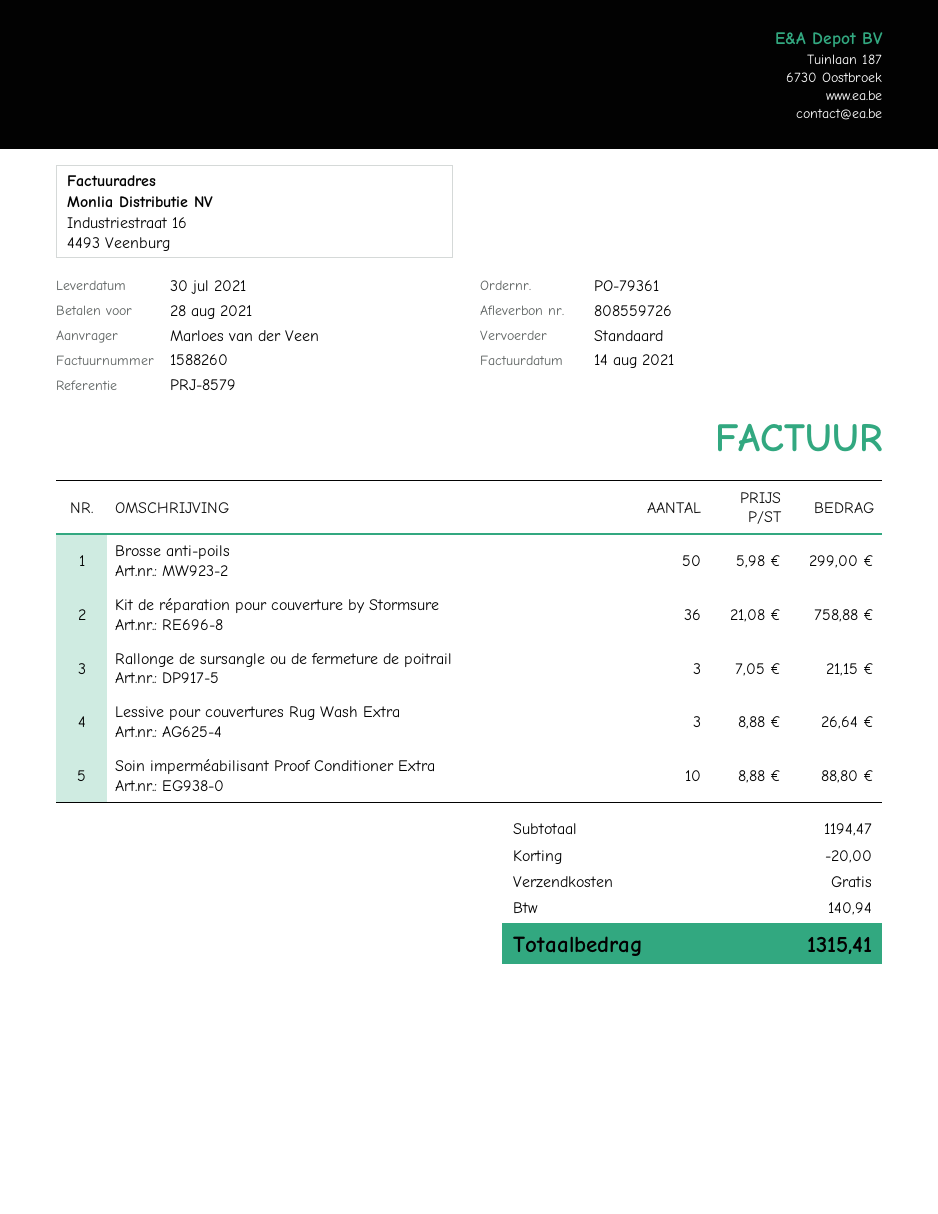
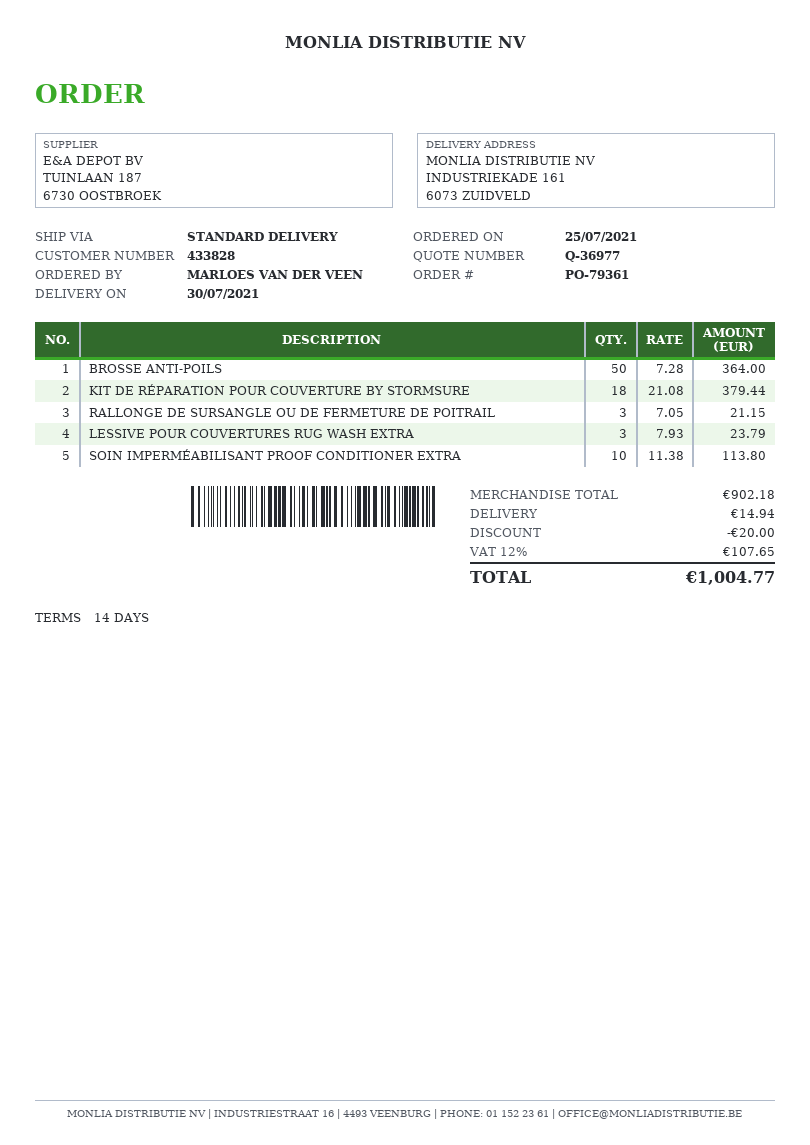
Brosse anti-poils: 50 x 5.98 = 299.00 -> 50 x 7.28 = 364.00
Kit de réparation pour couverture by Stormsure: 36 x 21.08 = 758.88 -> 18 x 21.08 = 379.44
Lessive pour couvertures Rug Wash Extra: 3 x 8.88 = 26.64 -> 3 x 7.93 = 23.79
Soin imperméabilisant Proof Conditioner Extra: 10 x 8.88 = 88.80 -> 10 x 11.38 = 113.80
subtotal: 1194.47 -> 902.18
shipping: 0.00 -> 14.94
tax: 140.94 -> 107.65
total: 1315.41 -> 1004.77

